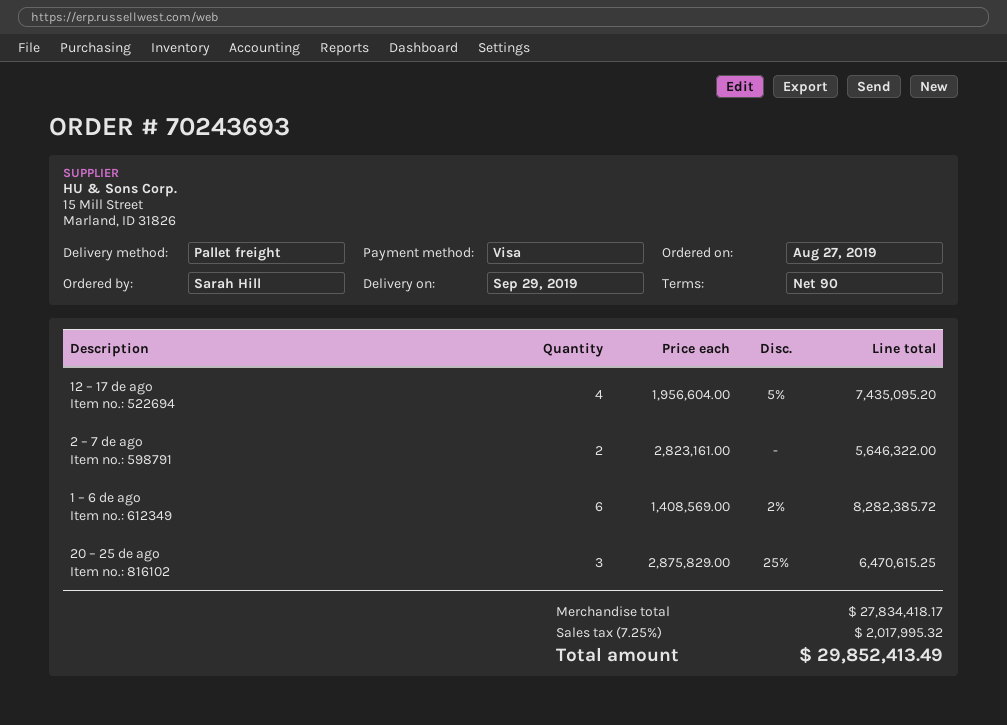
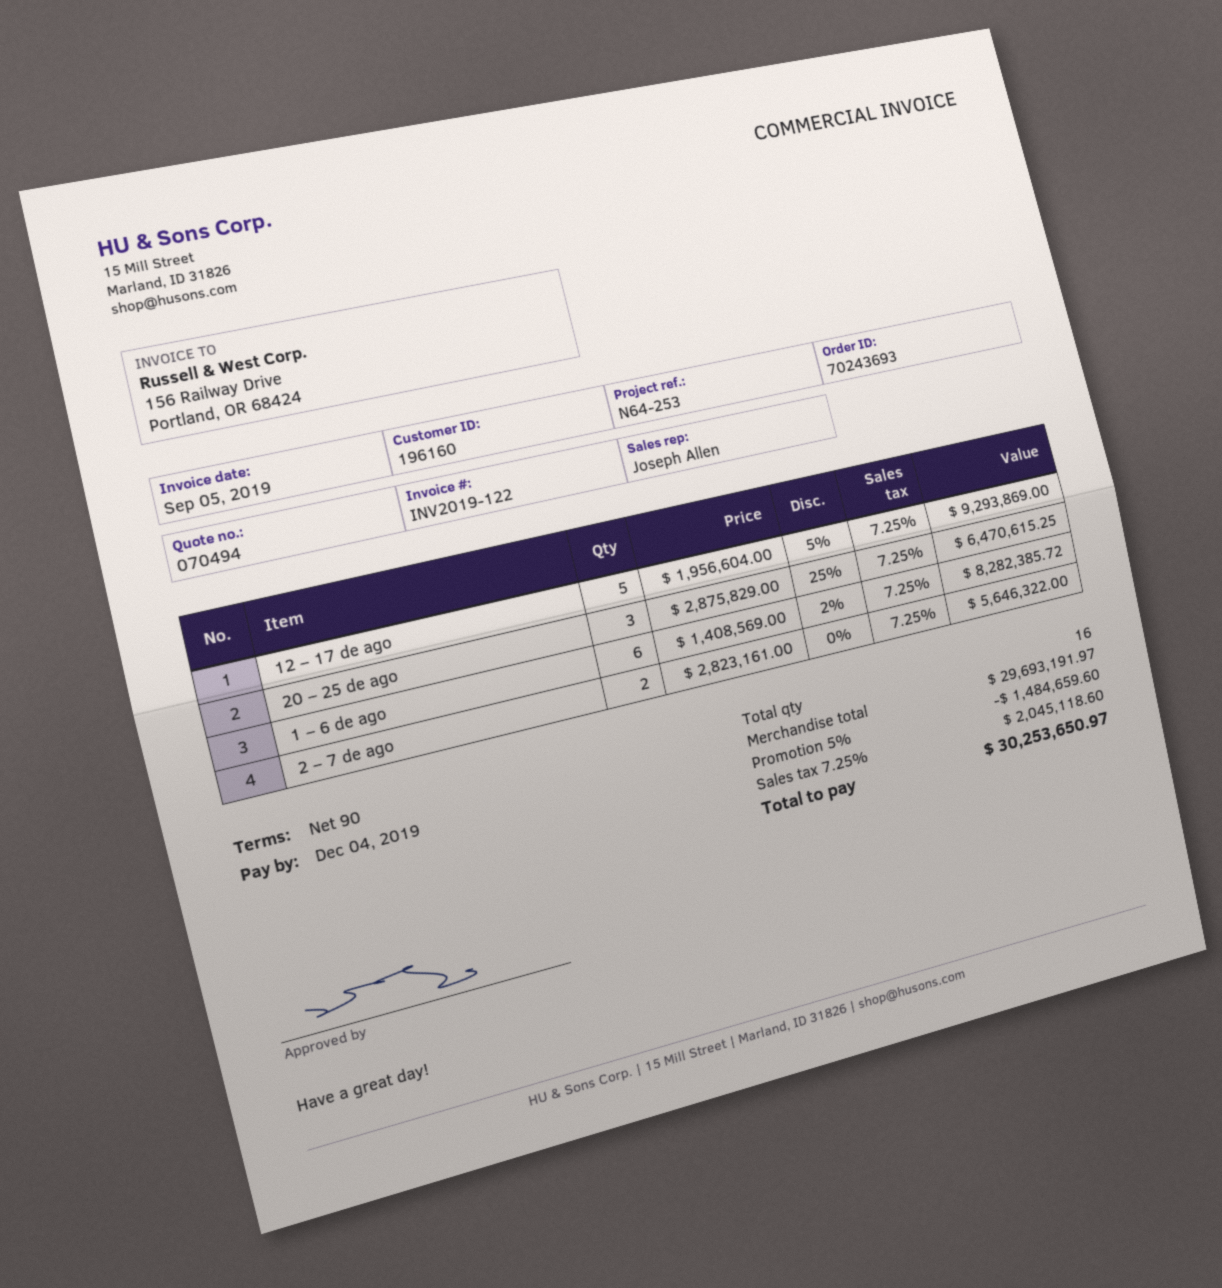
12 – 17 de ago: 4 x 1956604.00 - 5% = 7435095.20 -> 5 x 1956604.00 - 5% = 9293869.00
subtotal: 27834418.17 -> 29693191.97
discount: none -> 5% = 1484659.60
tax: 7.25% = 2017995.32 -> 7.25% = 2045118.60
total: 29852413.49 -> 30253650.97

